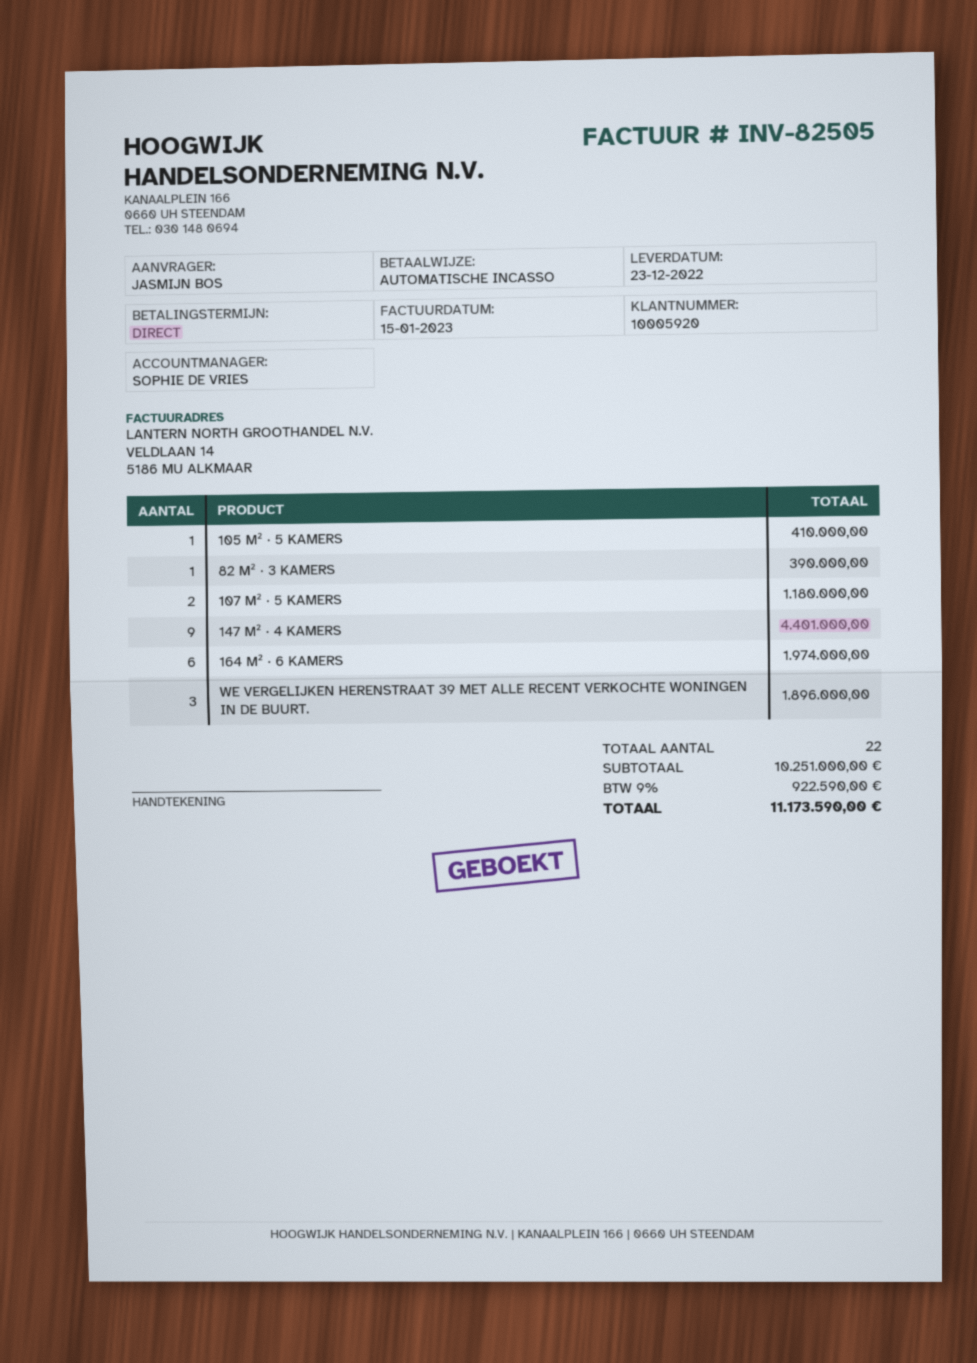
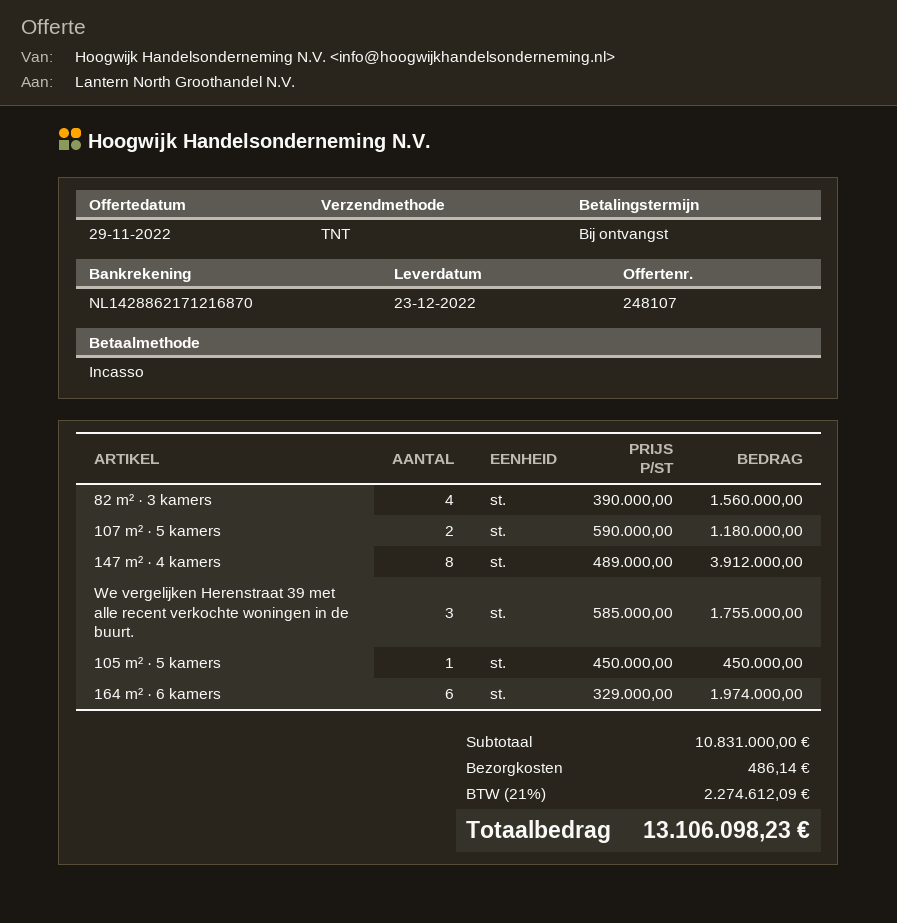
105 M² · 5 KAMERS: 1 for 410000.00 -> 1 for 450000.00
82 M² · 3 KAMERS: 1 for 390000.00 -> 4 for 1560000.00
147 M² · 4 KAMERS: 9 for 4401000.00 -> 8 for 3912000.00
WE VERGELIJKEN HERENSTRAAT 39 MET ALLE RECENT VERKOCHTE WONINGEN IN DE BUURT.: 3 for 1896000.00 -> 3 for 1755000.00
subtotal: 10251000.00 -> 10831000.00
shipping: none -> 486.14
tax: 9% = 922590.00 -> 21% = 2274612.09
total: 11173590.00 -> 13106098.23

